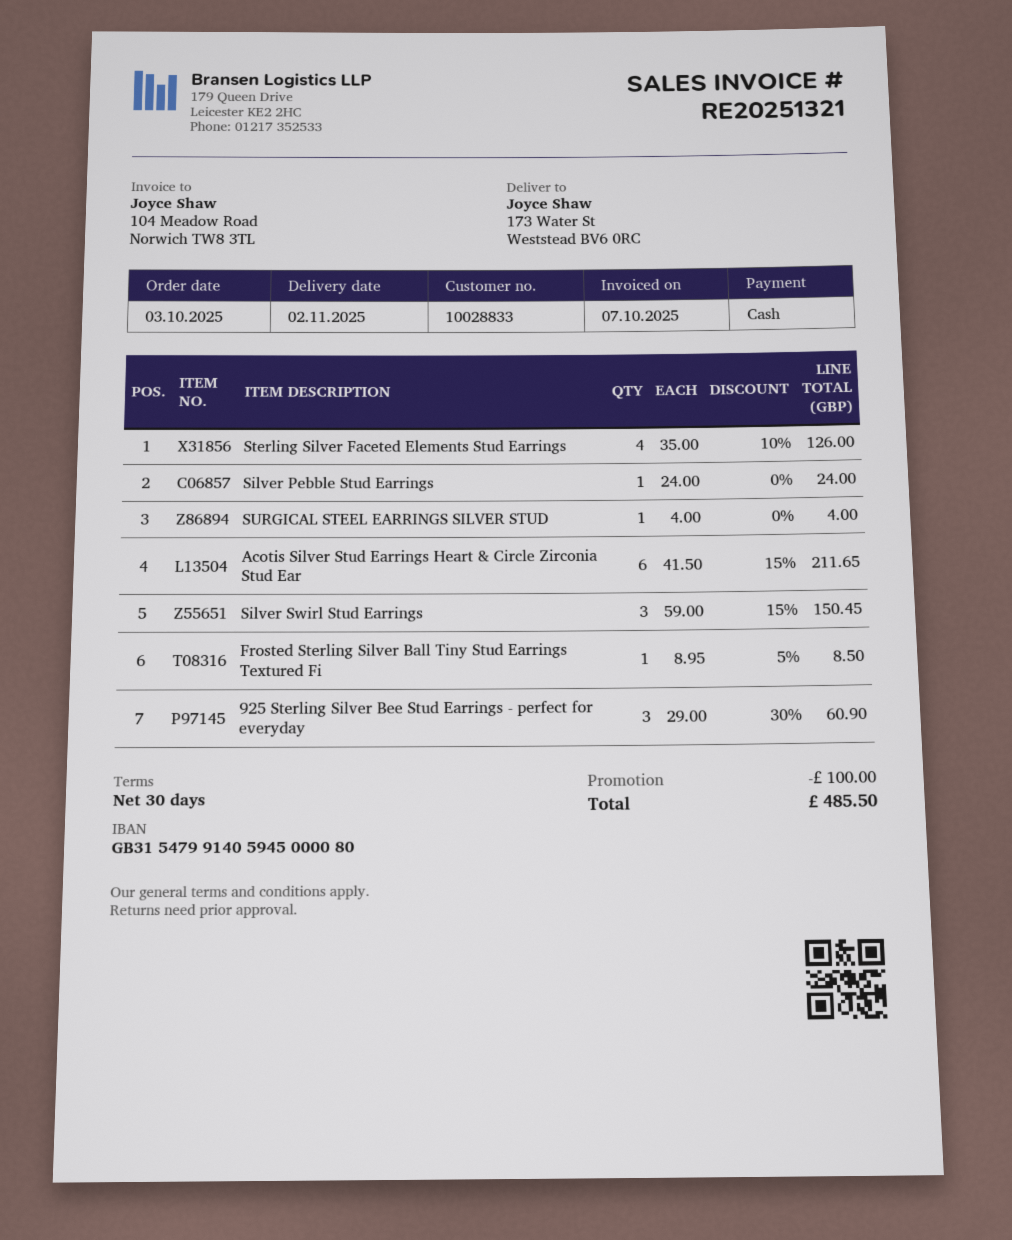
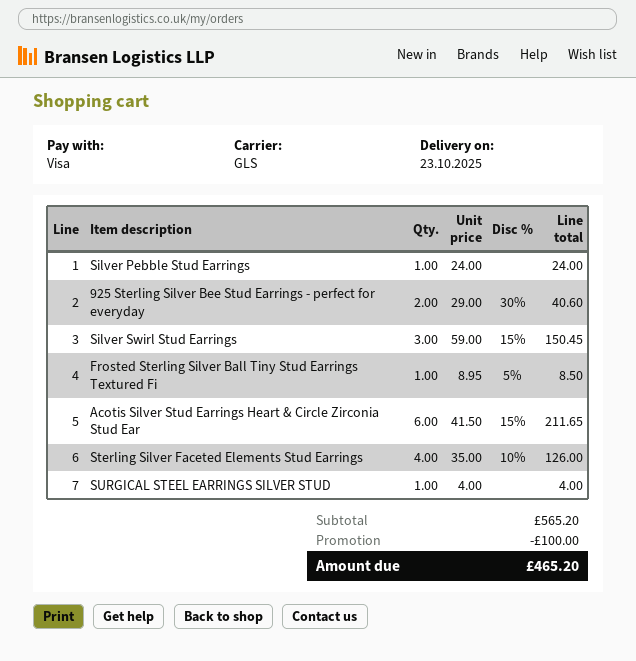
delivery date: 2025-11-02 -> 2025-10-23
payment method: cash -> Visa
925 Sterling Silver Bee Stud Earrings - perfect for everyday: 3 x 29.00 - 30% = 60.90 -> 2 x 29.00 - 30% = 40.60
total: 485.50 -> 465.20

